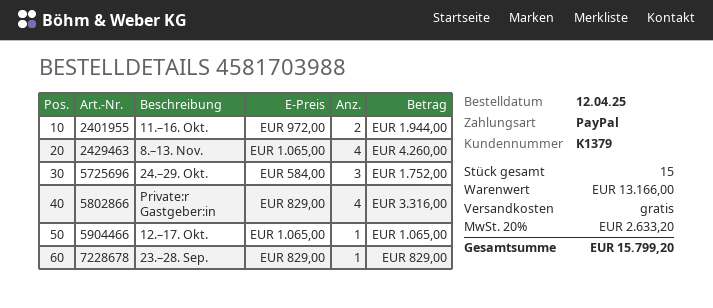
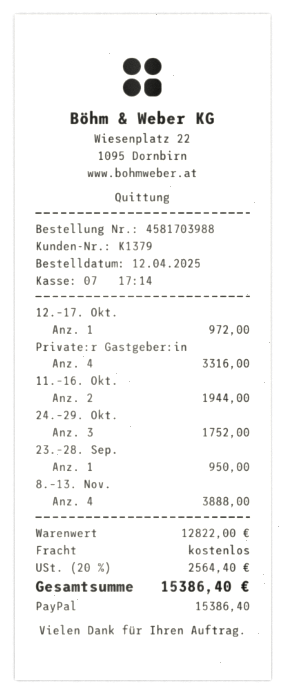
8.–13. Nov.: 4 for 4260.00 -> 4 for 3888.00
12.–17. Okt.: 1 for 1065.00 -> 1 for 972.00
23.–28. Sep.: 1 for 829.00 -> 1 for 950.00
subtotal: 13166.00 -> 12822.00
tax: 20% = 2633.20 -> 20% = 2564.40
total: 15799.20 -> 15386.40

